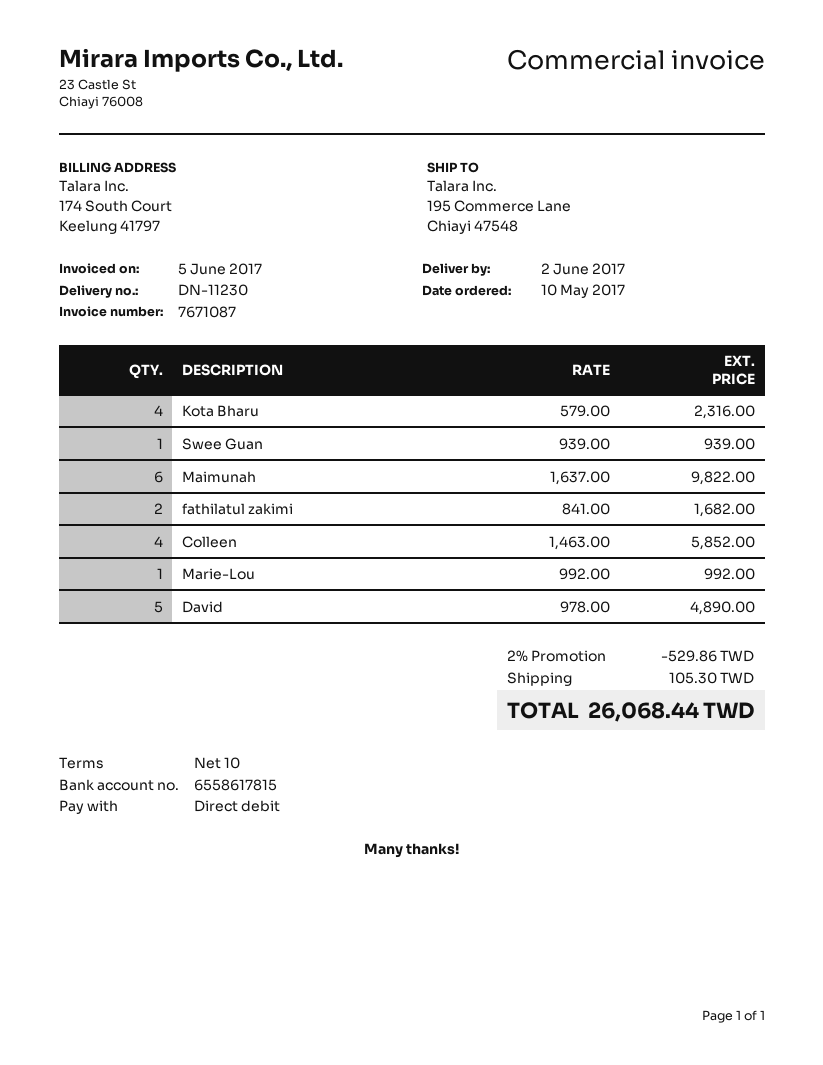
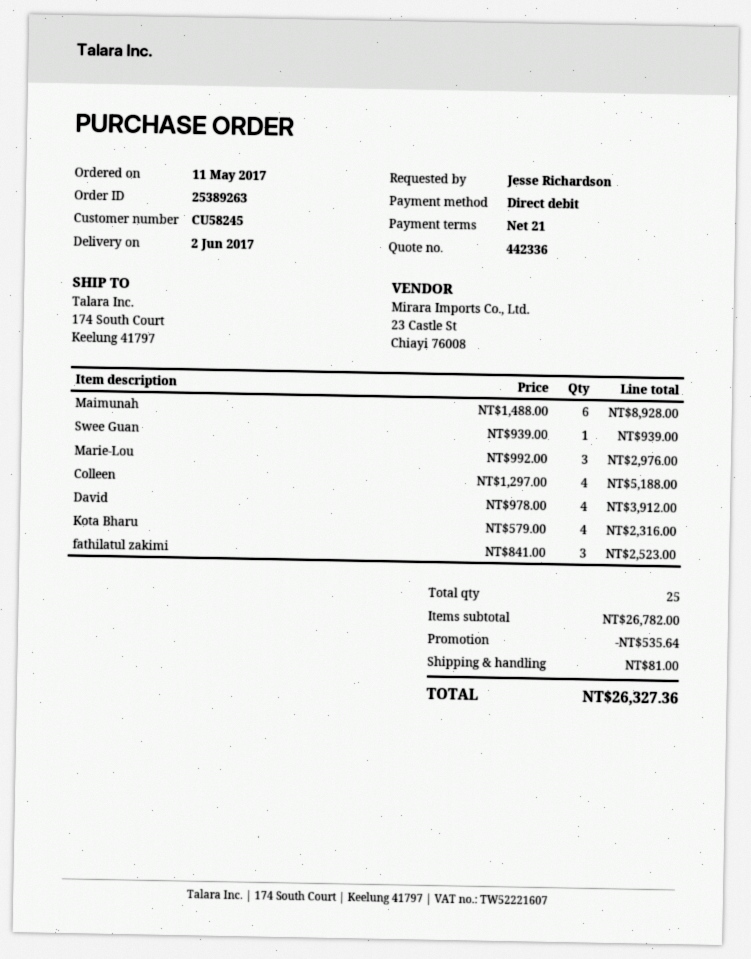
order date: 2017-05-10 -> 2017-05-11
payment terms: 10 days -> 21 days
ship to: 195 Commerce Lane, Chiayi 47548 -> 174 South Court, Keelung 41797
Maimunah: 6 x 1637.00 = 9822.00 -> 6 x 1488.00 = 8928.00
fathilatul zakimi: 2 x 841.00 = 1682.00 -> 3 x 841.00 = 2523.00
Colleen: 4 x 1463.00 = 5852.00 -> 4 x 1297.00 = 5188.00
Marie-Lou: 1 x 992.00 = 992.00 -> 3 x 992.00 = 2976.00
David: 5 x 978.00 = 4890.00 -> 4 x 978.00 = 3912.00
discount: 529.86 -> 535.64
shipping: 105.30 -> 81.00
total: 26068.44 -> 26327.36

